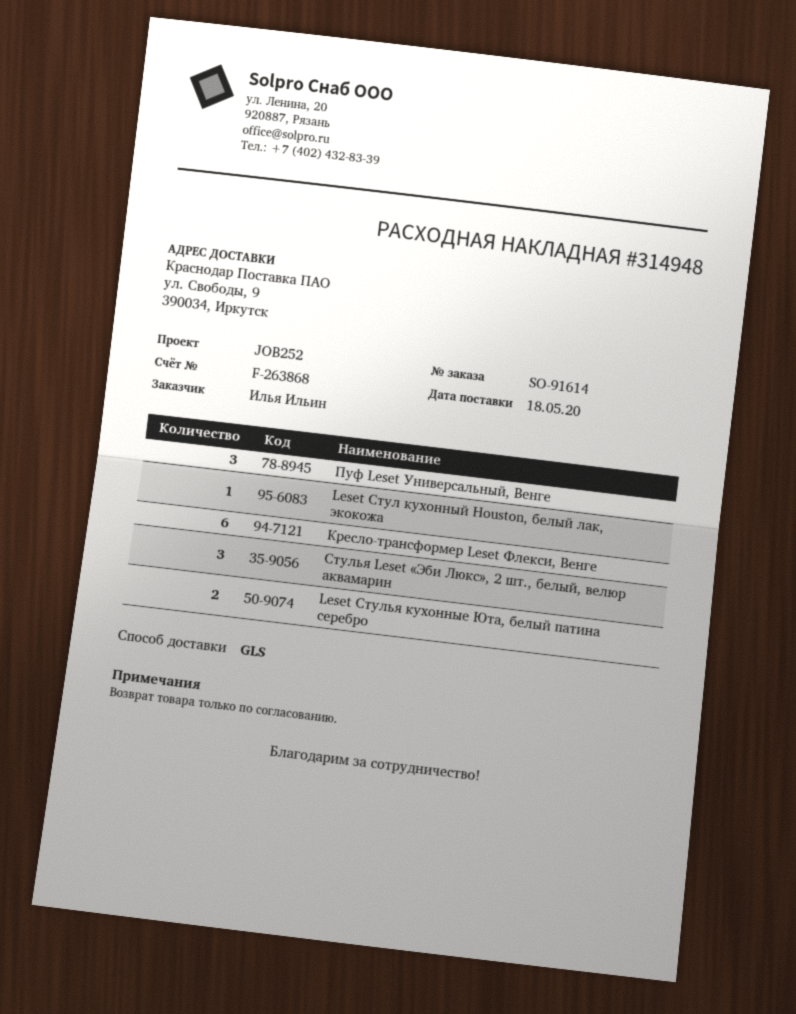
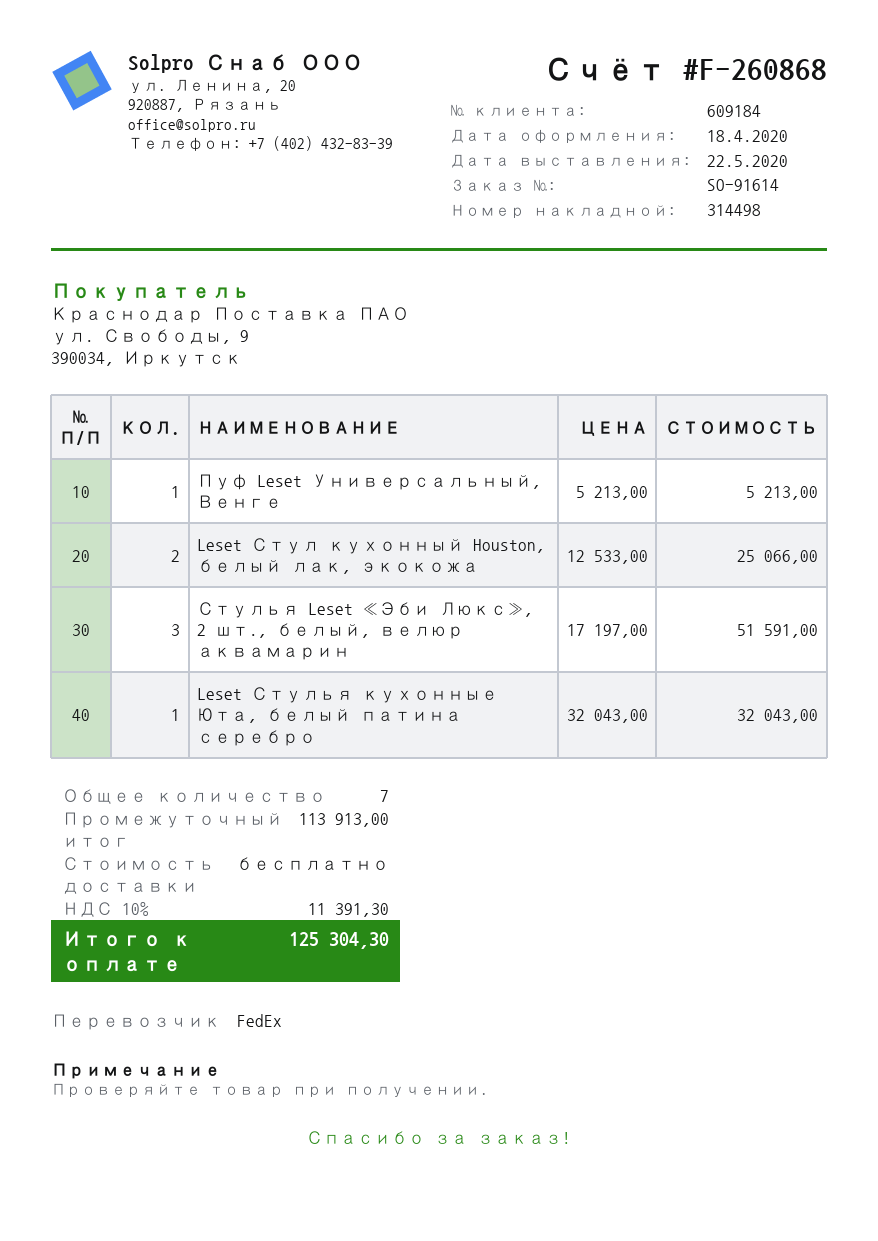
delivery note number: 314948 -> 314498
invoice number: F-263868 -> F-260868
shipping method: GLS -> FedEx
Пуф Leset Универсальный, Венге: 3 -> 1
Leset Стул кухонный Houston, белый лак, экокожа: 1 -> 2
Кресло-трансформер Leset Флекси, Венге: 6 -> none
Leset Стулья кухонные Юта, белый патина серебро: 2 -> 1

